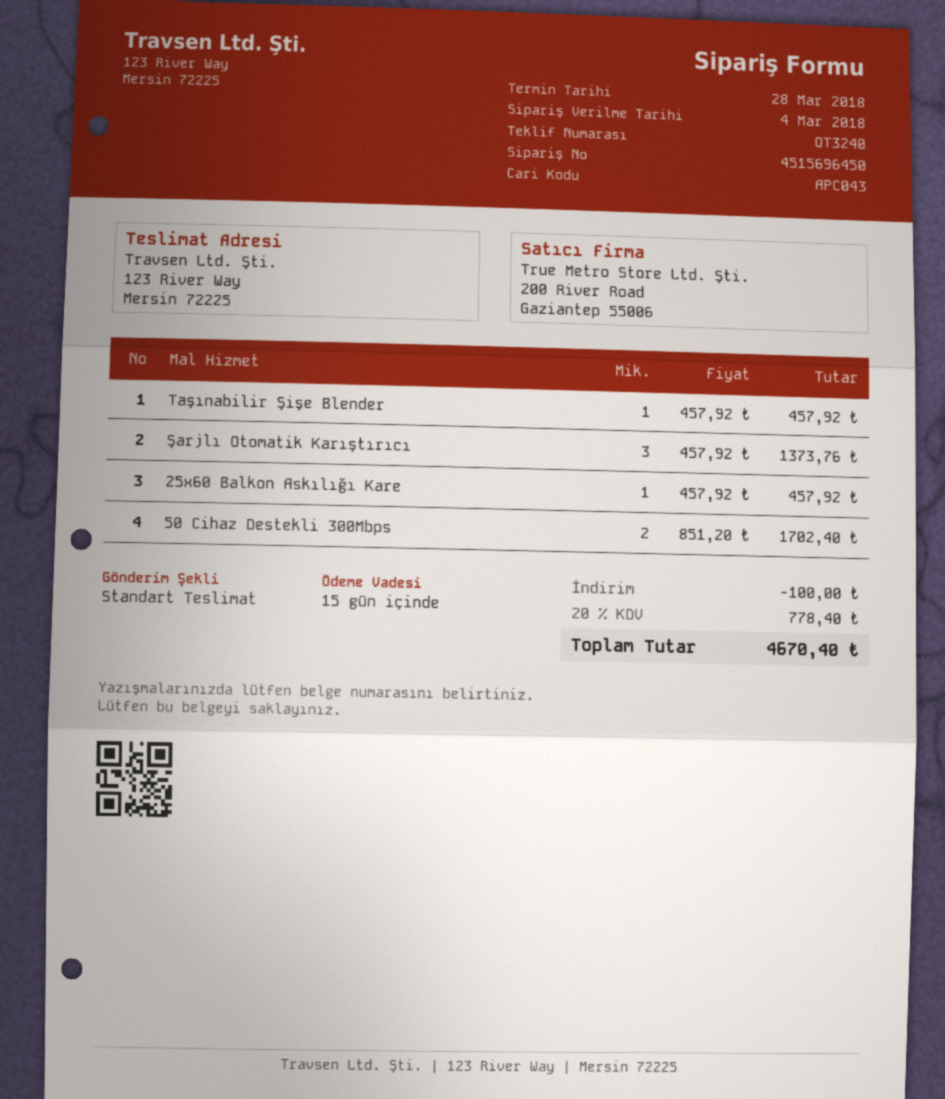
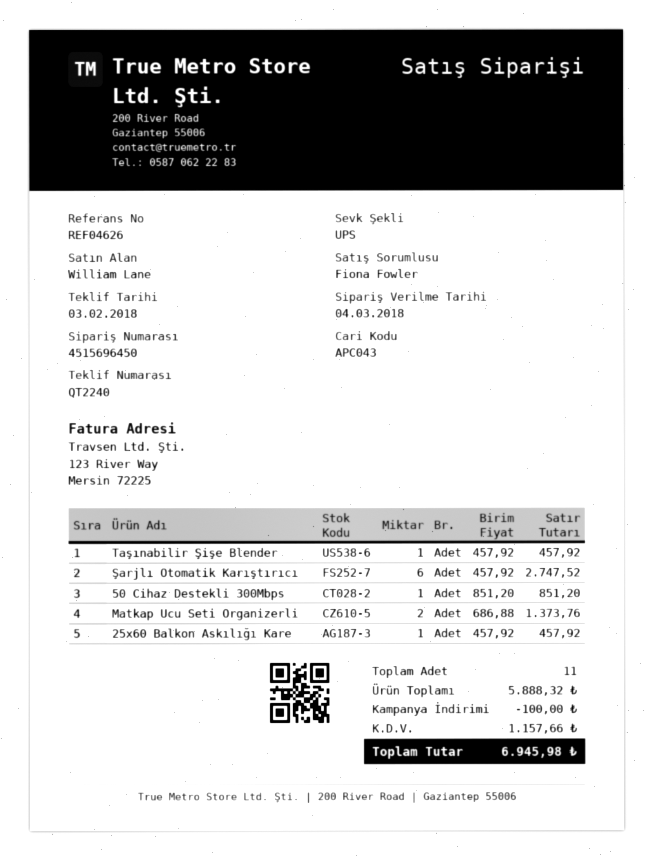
quote number: QT3240 -> QT2240
shipping method: standard -> UPS
Şarjlı Otomatik Karıştırıcı: 3 x 457.92 = 1373.76 -> 6 x 457.92 = 2747.52
50 Cihaz Destekli 300Mbps: 2 x 851.20 = 1702.40 -> 1 x 851.20 = 851.20
Matkap Ucu Seti Organizerli: none -> 2 x 686.88 = 1373.76
tax: 778.40 -> 1157.66
total: 4670.40 -> 6945.98

